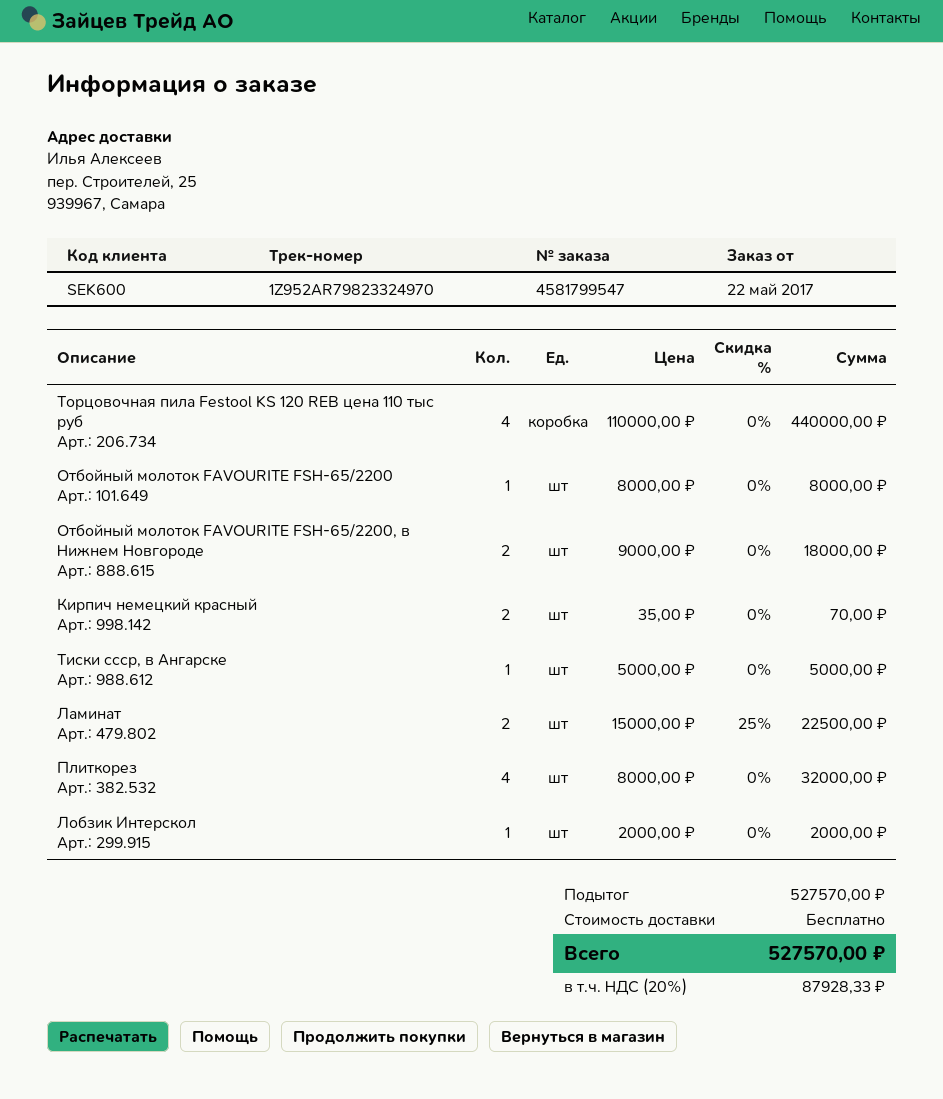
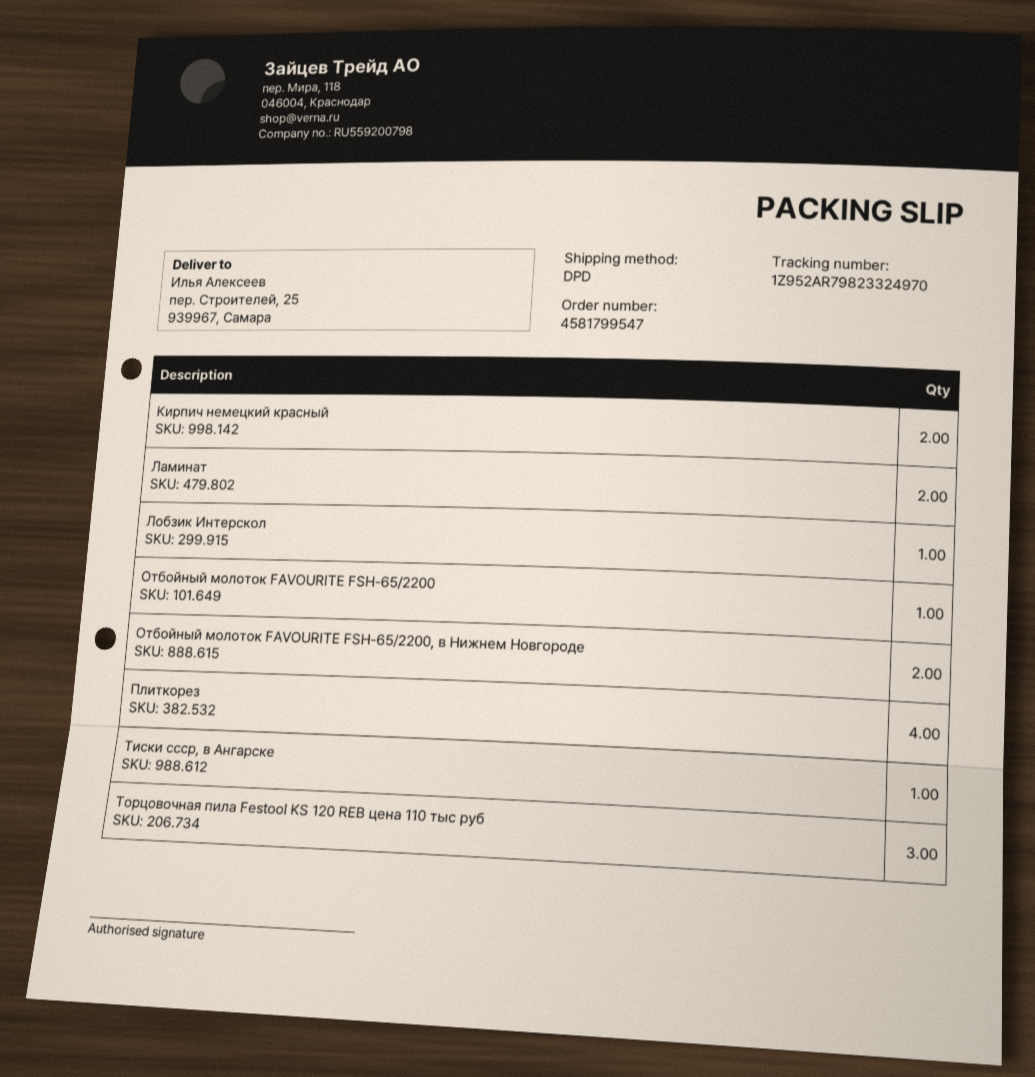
Торцовочная пила Festool KS 120 REB цена 110 тыс руб: 4 -> 3

